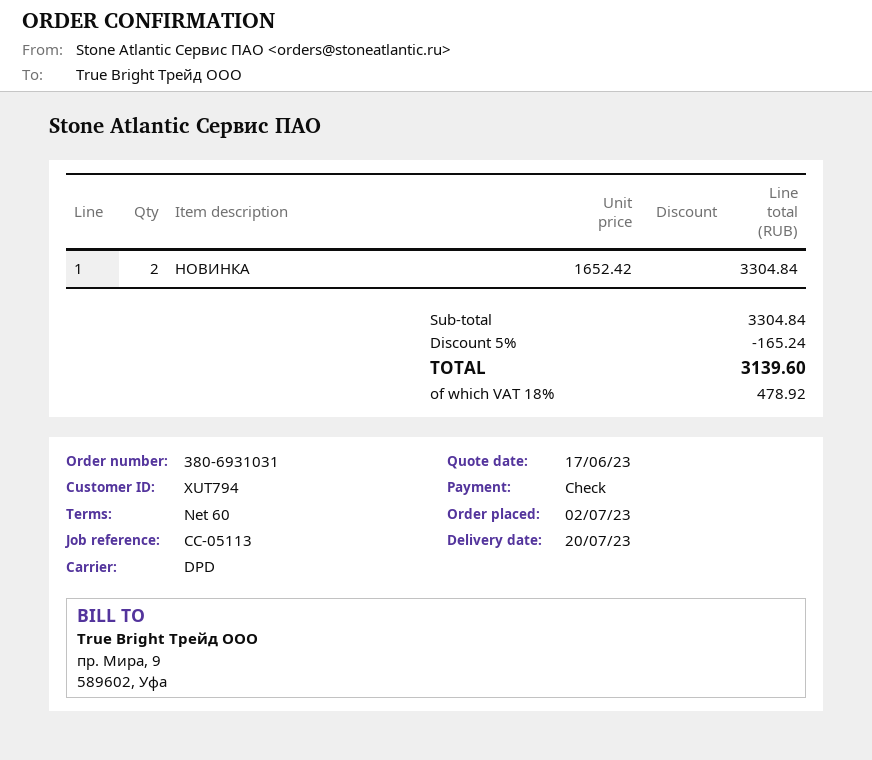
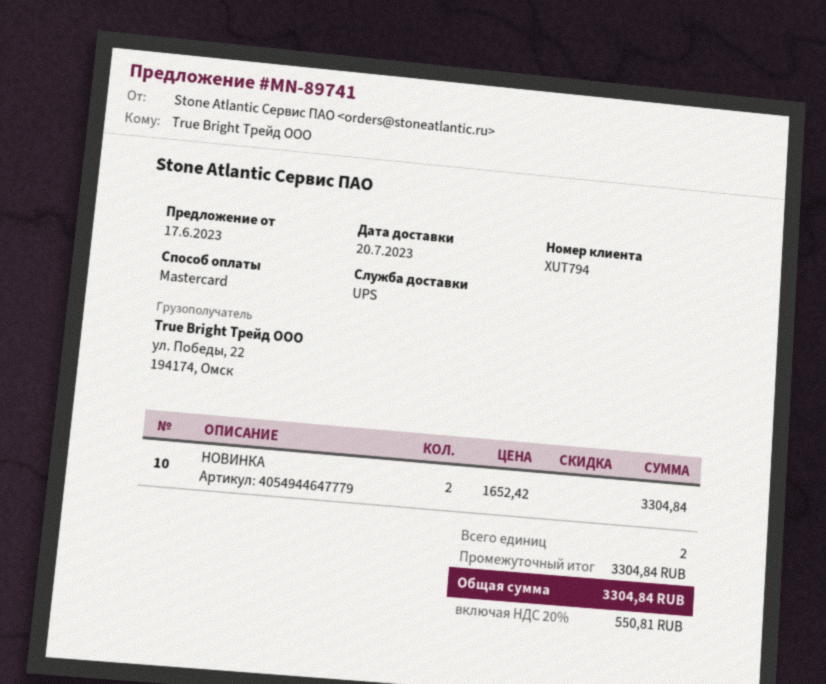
payment method: cheque -> Mastercard
shipping method: DPD -> UPS
discount: 5% = 165.24 -> none
tax: 18% = 478.92 -> 20% = 550.81
total: 3139.60 -> 3304.84

